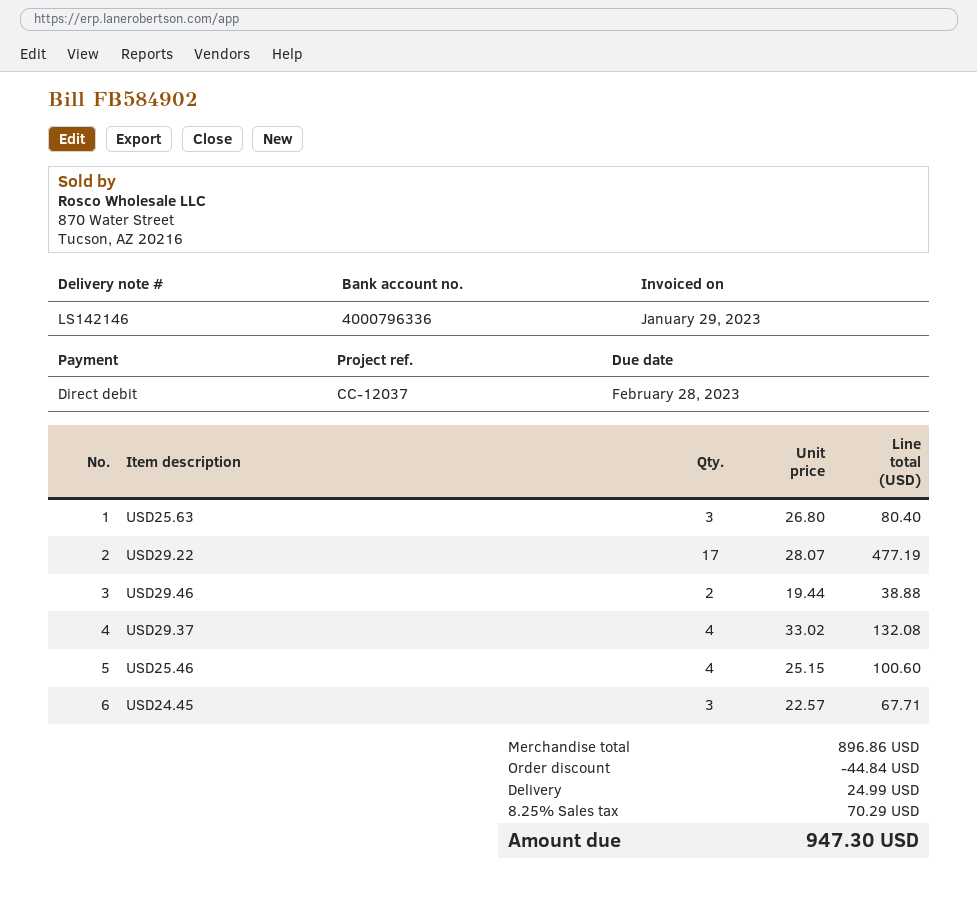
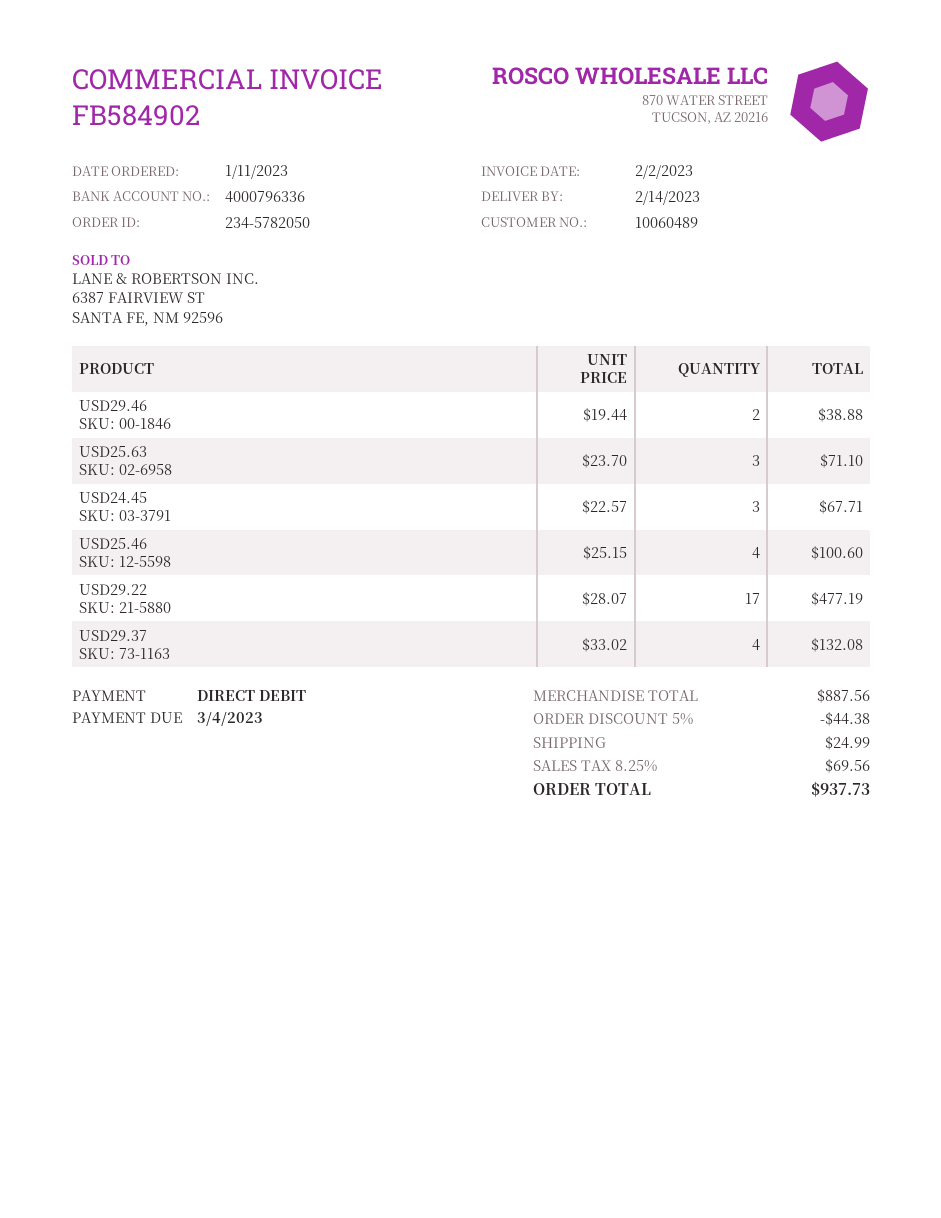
invoice date: 2023-01-29 -> 2023-02-02
due date: 2023-02-28 -> 2023-03-04
USD25.63: 3 x 26.80 = 80.40 -> 3 x 23.70 = 71.10
subtotal: 896.86 -> 887.56
discount: 44.84 -> 44.38
tax: 8.25% = 70.29 -> 8.25% = 69.56
total: 947.30 -> 937.73

